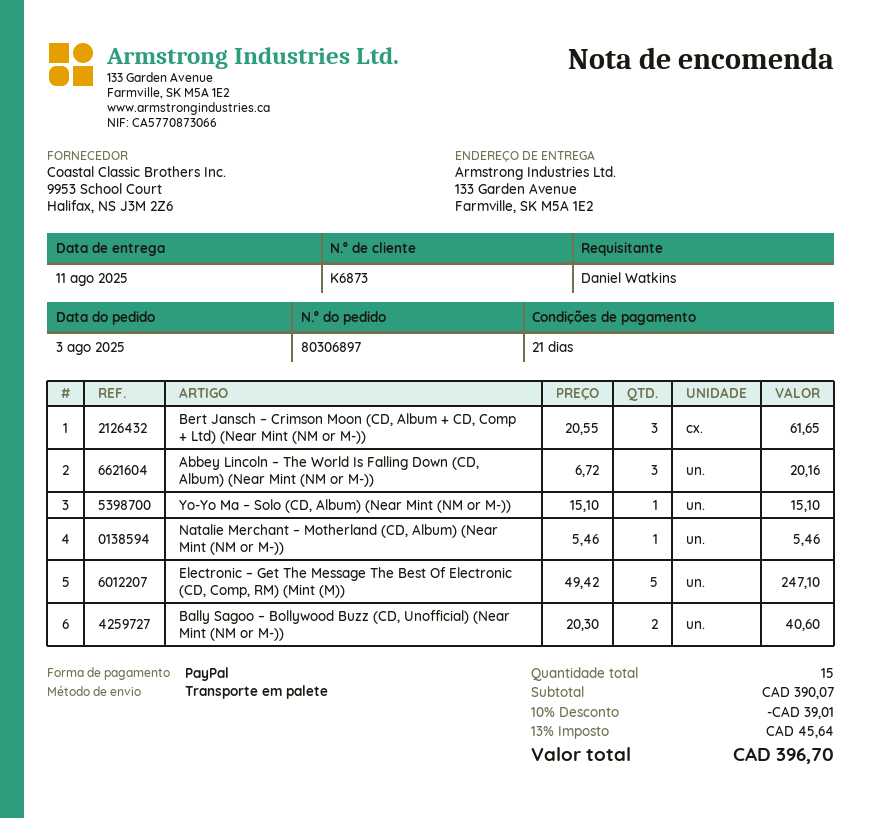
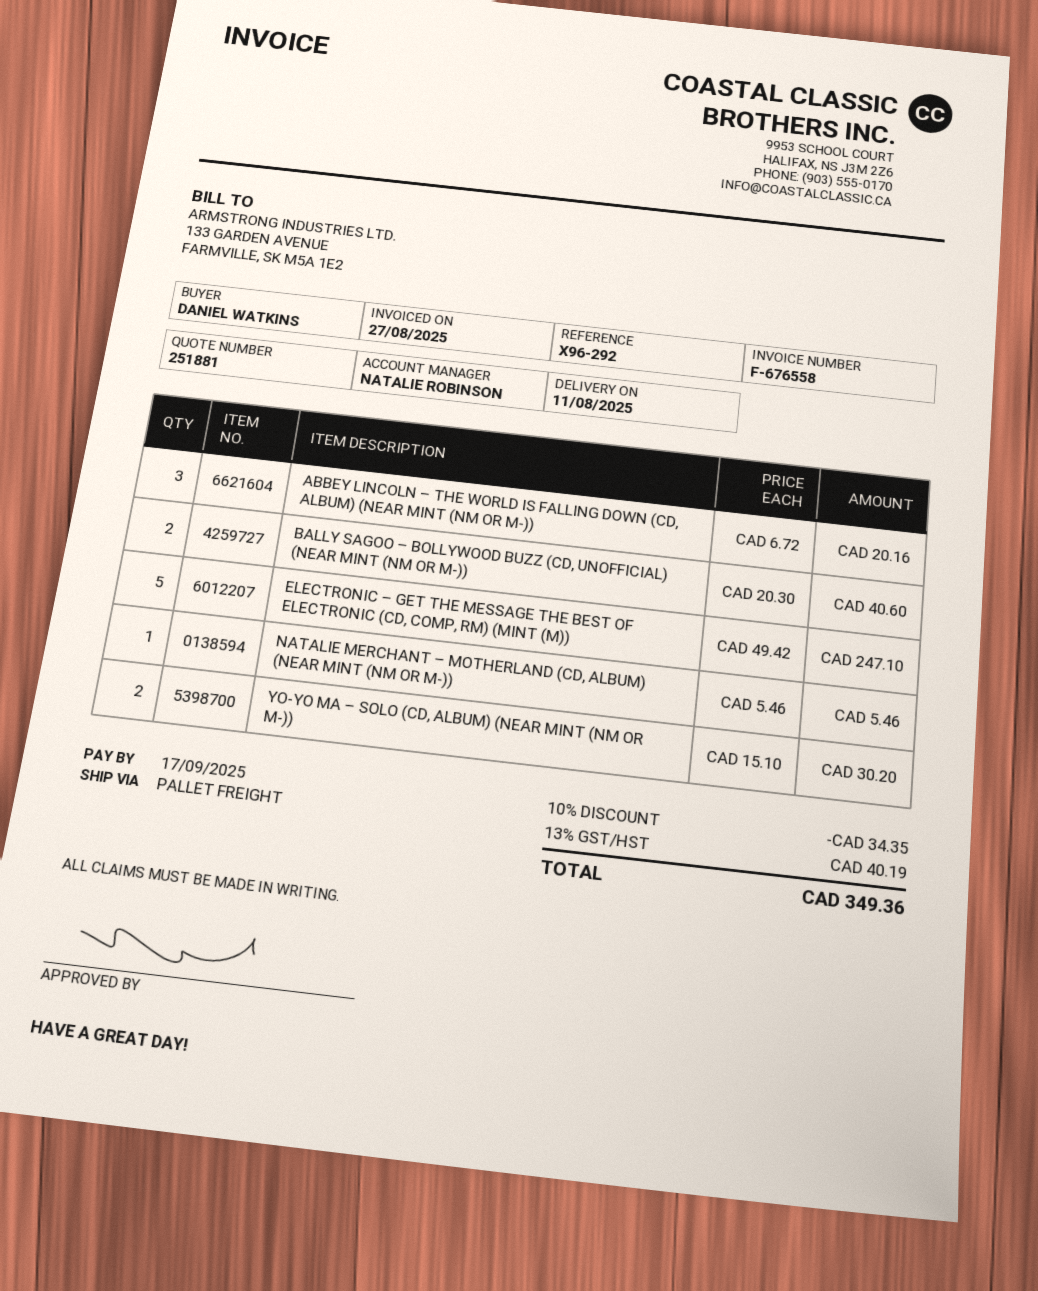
Bert Jansch – Crimson Moon (CD, Album + CD, Comp + Ltd) (Near Mint (NM or M-)): 3 x 20.55 = 61.65 -> none
Yo-Yo Ma – Solo (CD, Album) (Near Mint (NM or M-)): 1 x 15.10 = 15.10 -> 2 x 15.10 = 30.20
discount: 10% = 39.01 -> 10% = 34.35
tax: 13% = 45.64 -> 13% = 40.19
total: 396.70 -> 349.36

